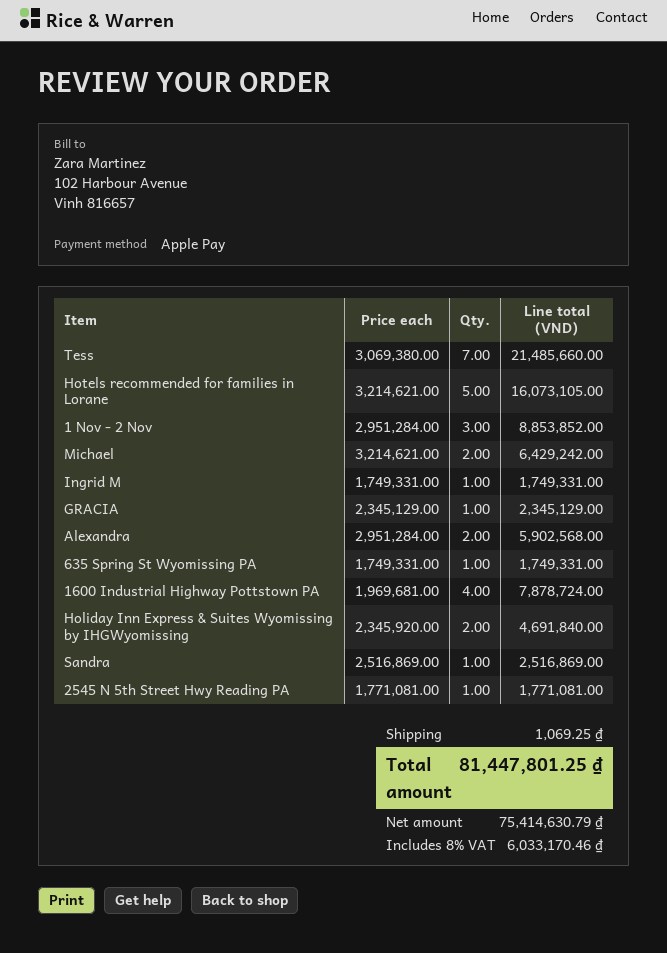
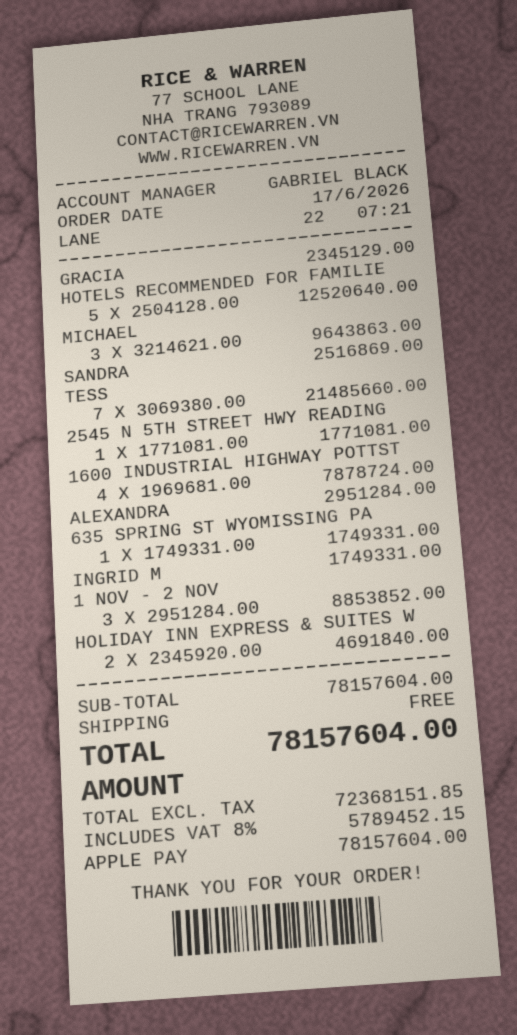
Hotels recommended for families in Lorane: 5 x 3214621.00 = 16073105.00 -> 5 x 2504128.00 = 12520640.00
Michael: 2 x 3214621.00 = 6429242.00 -> 3 x 3214621.00 = 9643863.00
Alexandra: 2 x 2951284.00 = 5902568.00 -> 1 x 2951284.00 = 2951284.00
shipping: 1069.25 -> 0.00
net: 75414630.79 -> 72368151.85
tax: 8% = 6033170.46 -> 8% = 5789452.15
total: 81447801.25 -> 78157604.00

